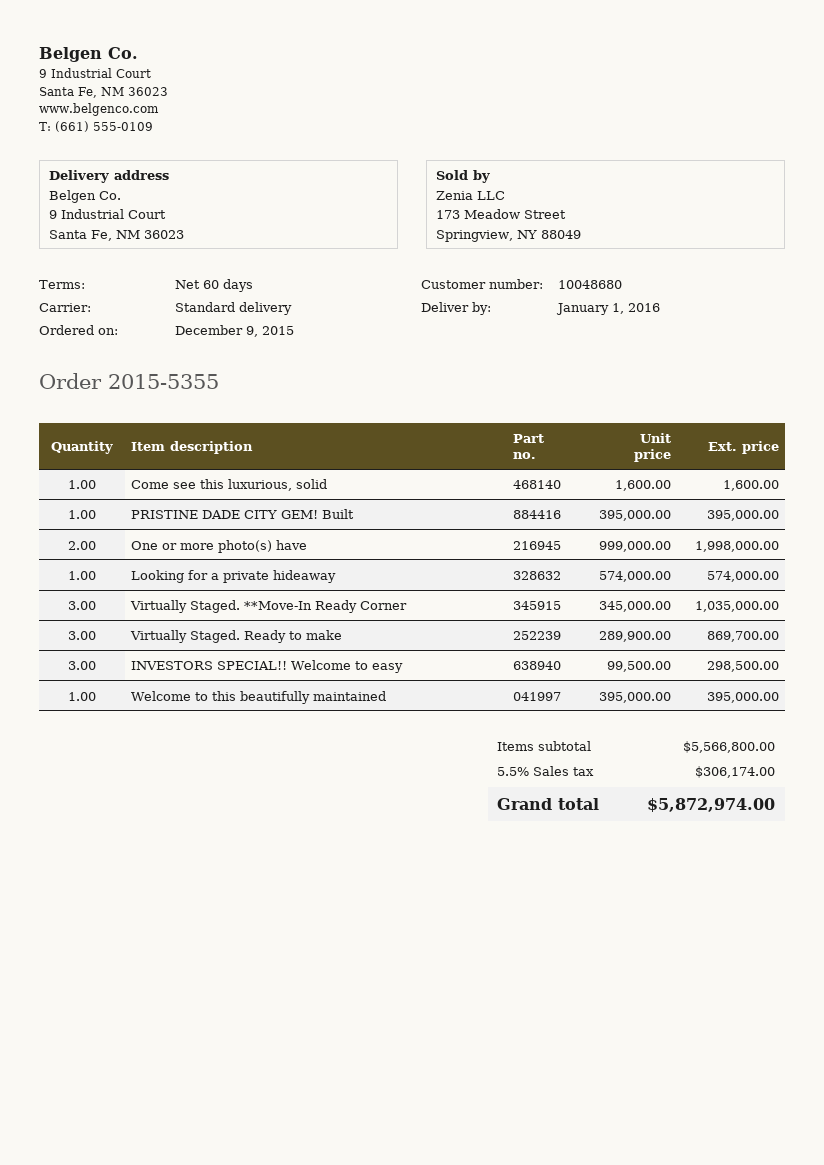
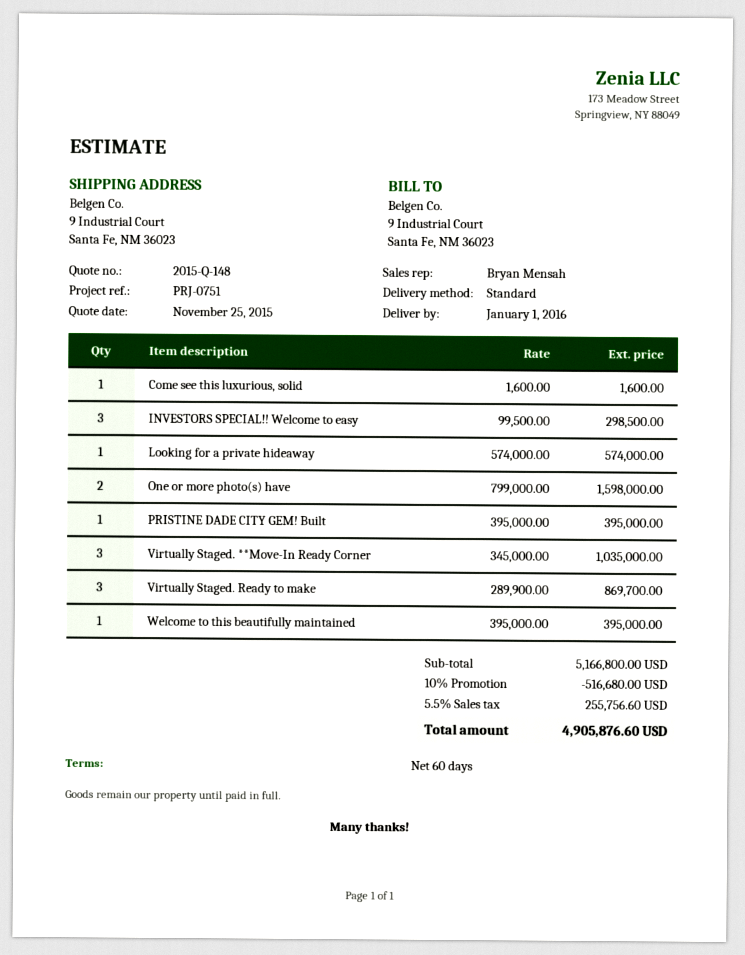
One or more photo(s) have: 2 x 999000.00 = 1998000.00 -> 2 x 799000.00 = 1598000.00
subtotal: 5566800.00 -> 5166800.00
discount: none -> 10% = 516680.00
tax: 5.5% = 306174.00 -> 5.5% = 255756.60
total: 5872974.00 -> 4905876.60

